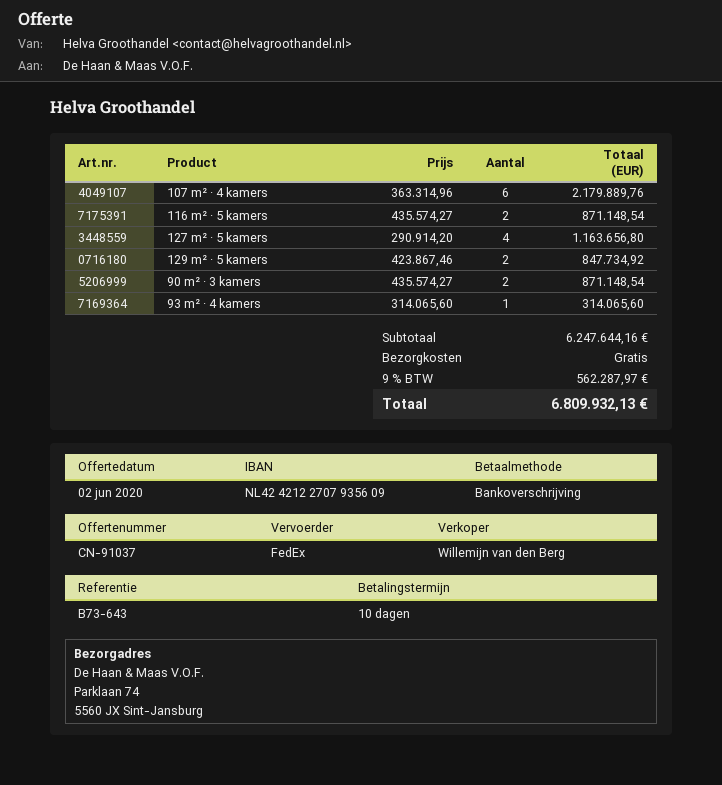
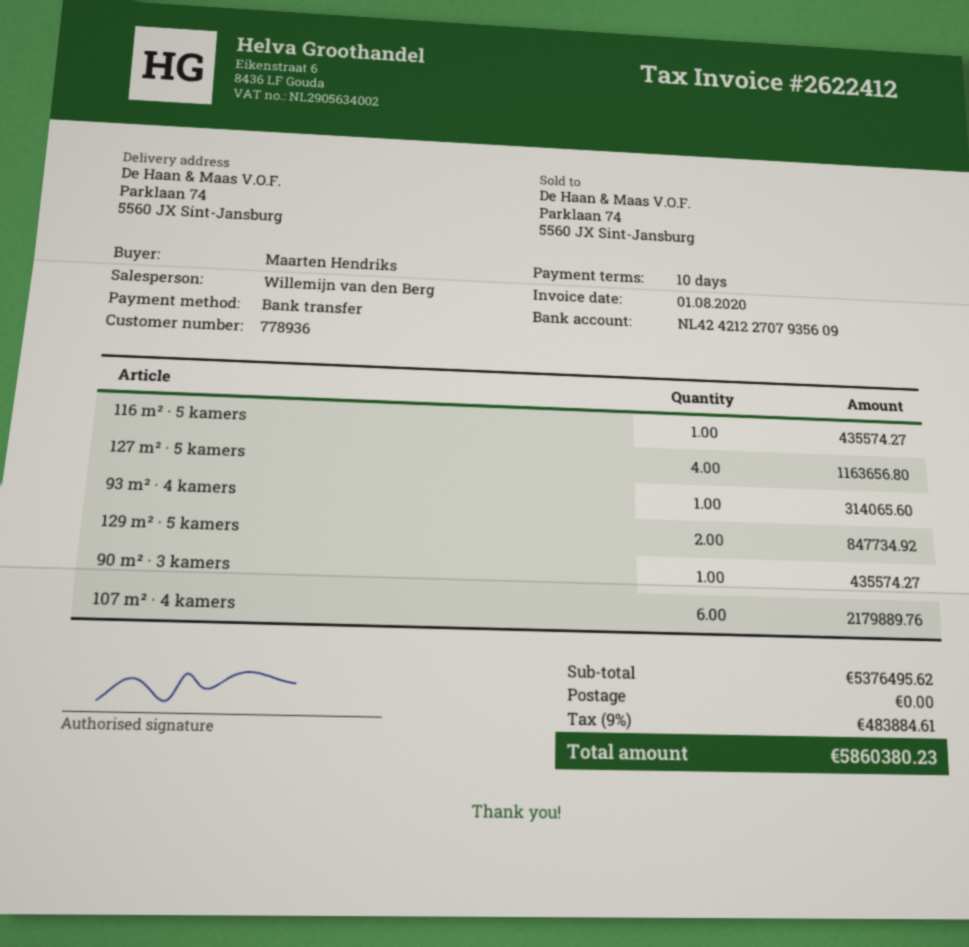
116 m² · 5 kamers: 2 for 871148.54 -> 1 for 435574.27
90 m² · 3 kamers: 2 for 871148.54 -> 1 for 435574.27
subtotal: 6247644.16 -> 5376495.62
tax: 9% = 562287.97 -> 9% = 483884.61
total: 6809932.13 -> 5860380.23

